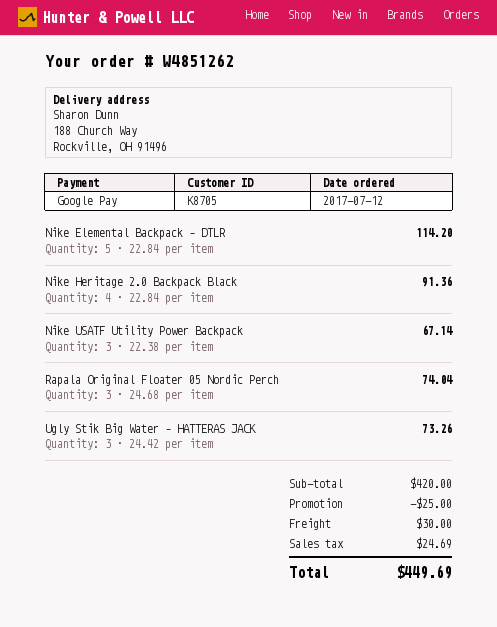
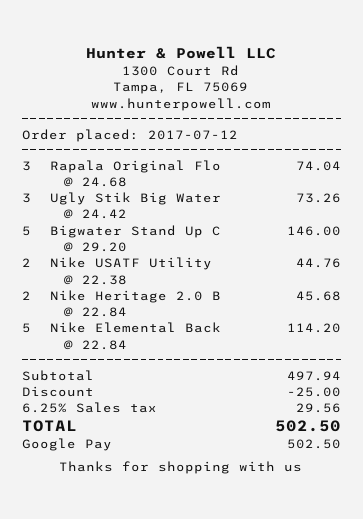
Nike Heritage 2.0 Backpack Black: 4 x 22.84 = 91.36 -> 2 x 22.84 = 45.68
Nike USATF Utility Power Backpack: 3 x 22.38 = 67.14 -> 2 x 22.38 = 44.76
Bigwater Stand Up C: none -> 5 x 29.20 = 146.00
subtotal: 420.00 -> 497.94
shipping: 30.00 -> none
tax: 24.69 -> 29.56
total: 449.69 -> 502.50

